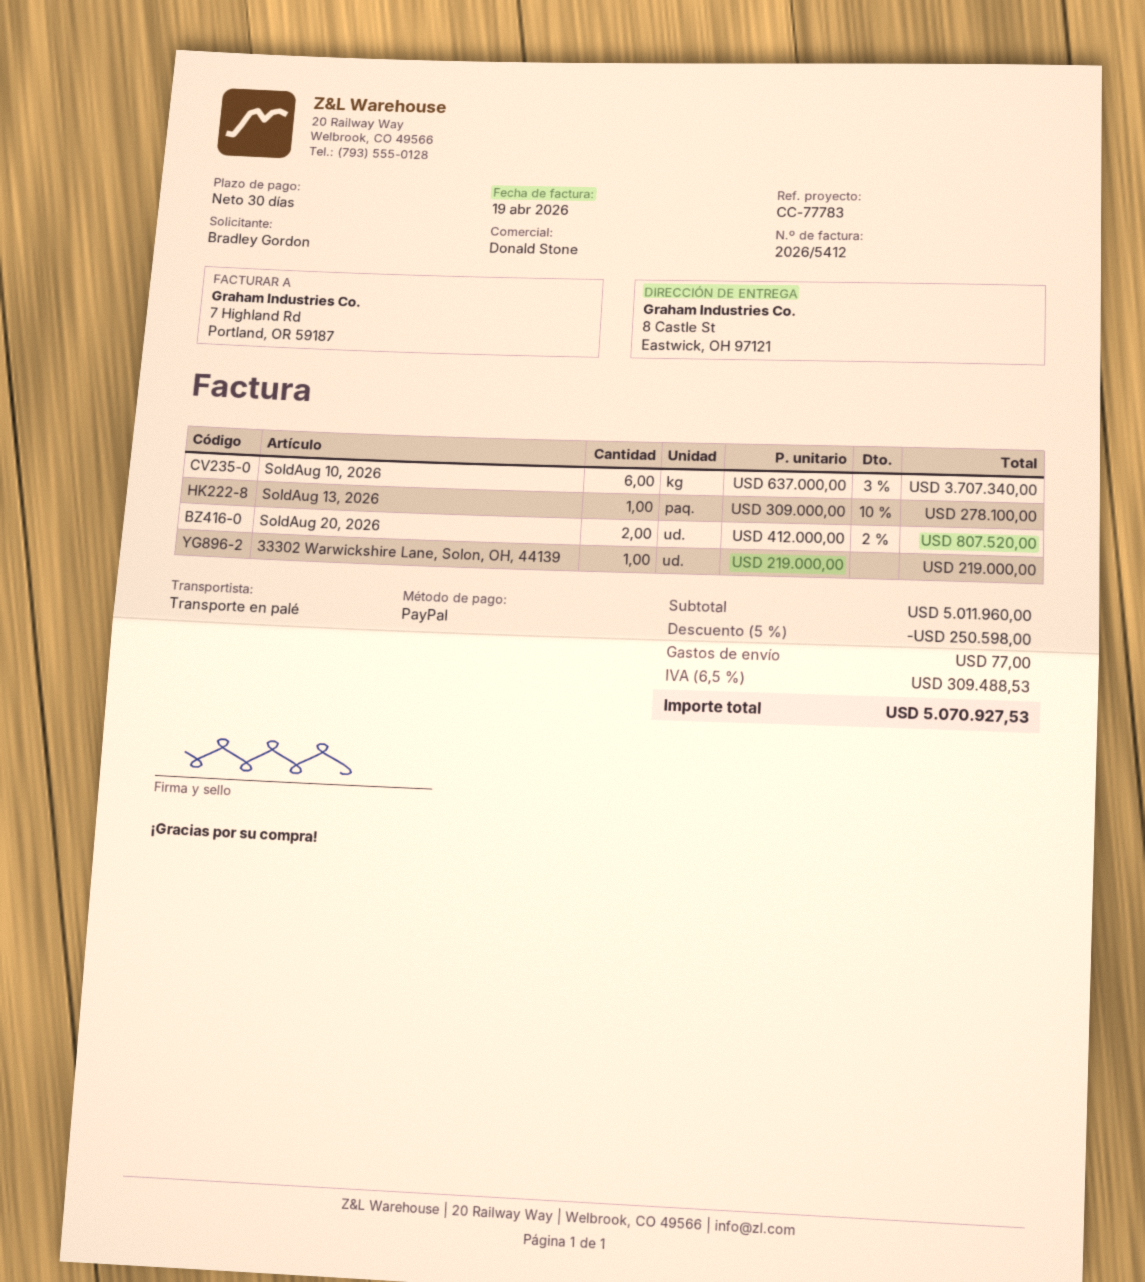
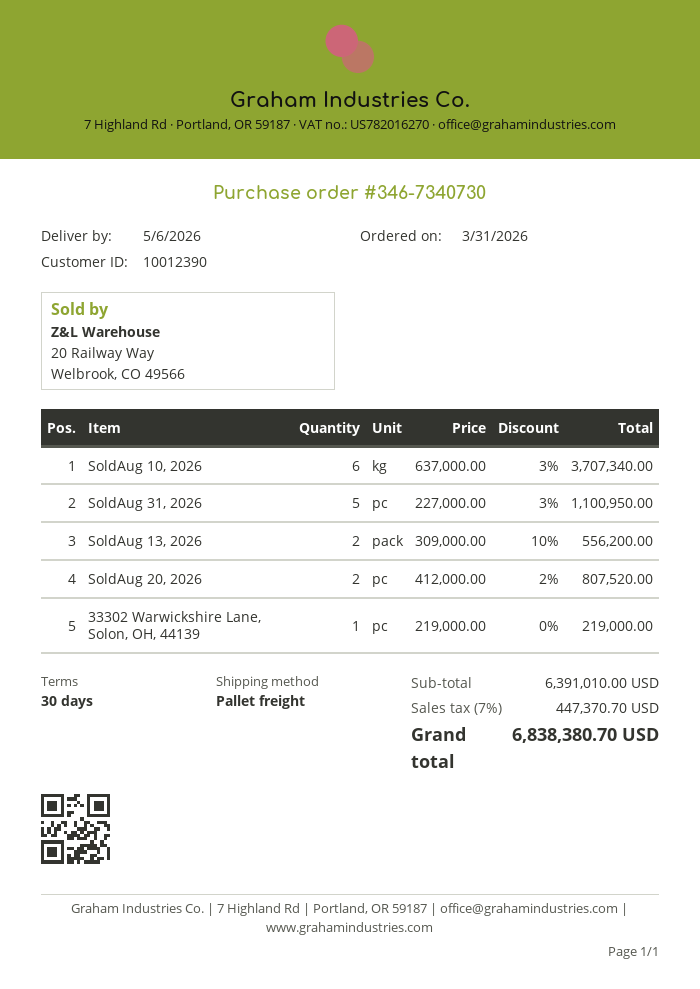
SoldAug 13, 2026: 1 x 309000.00 - 10% = 278100.00 -> 2 x 309000.00 - 10% = 556200.00
SoldAug 31, 2026: none -> 5 x 227000.00 - 3% = 1100950.00
subtotal: 5011960.00 -> 6391010.00
discount: 5% = 250598.00 -> none
shipping: 77.00 -> none
tax: 6.5% = 309488.53 -> 7% = 447370.70
total: 5070927.53 -> 6838380.70

